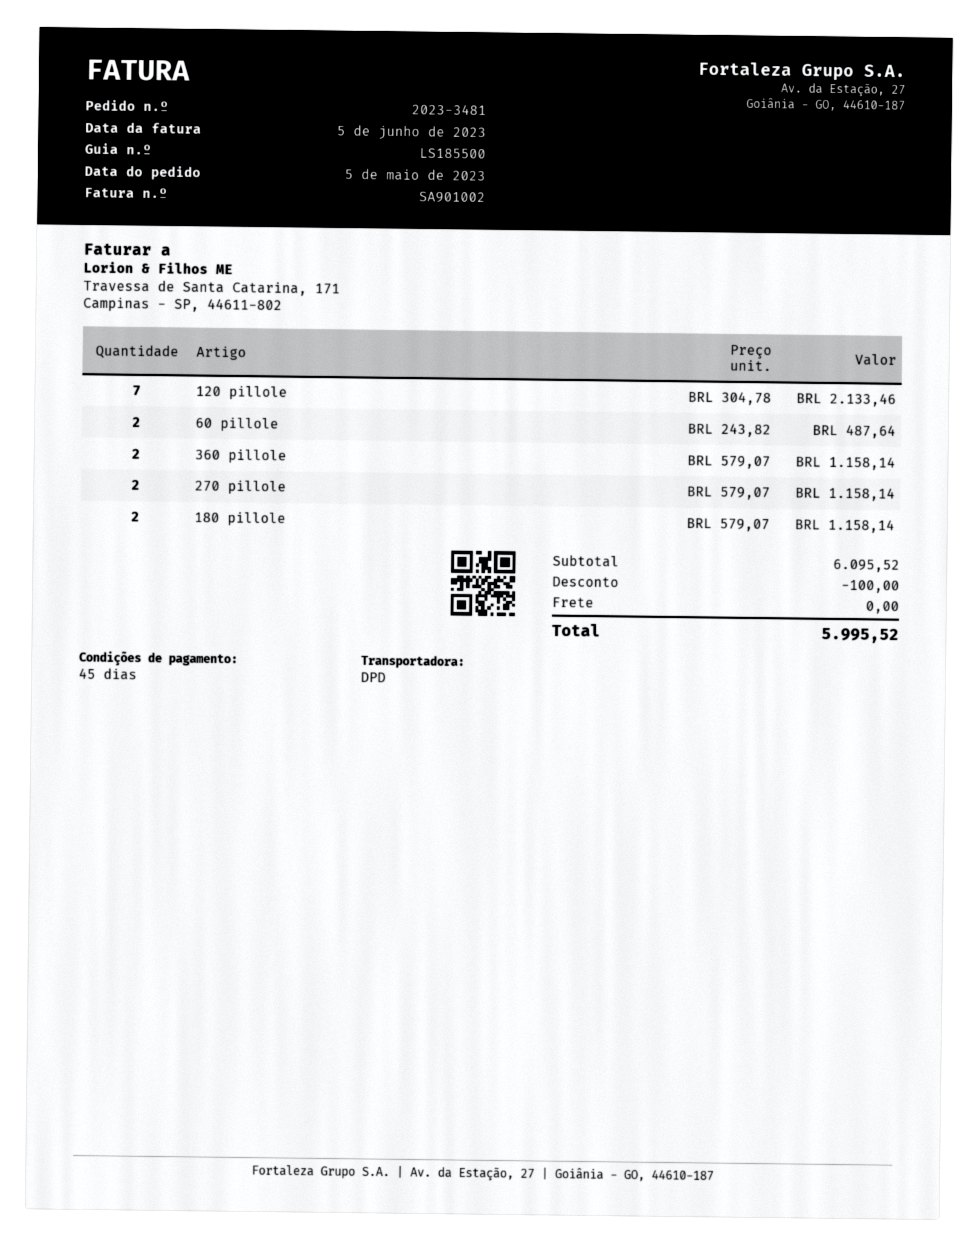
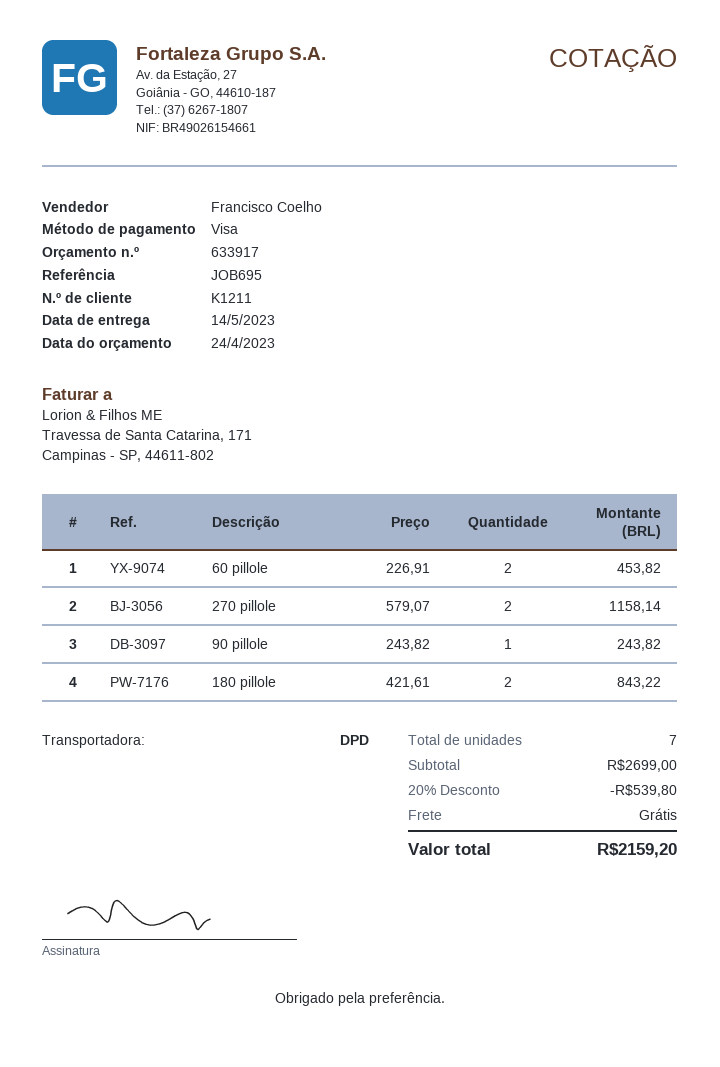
120 pillole: 7 x 304.78 = 2133.46 -> none
60 pillole: 2 x 243.82 = 487.64 -> 2 x 226.91 = 453.82
360 pillole: 2 x 579.07 = 1158.14 -> none
180 pillole: 2 x 579.07 = 1158.14 -> 2 x 421.61 = 843.22
90 pillole: none -> 1 x 243.82 = 243.82
subtotal: 6095.52 -> 2699.00
discount: 100.00 -> 539.80
total: 5995.52 -> 2159.20

